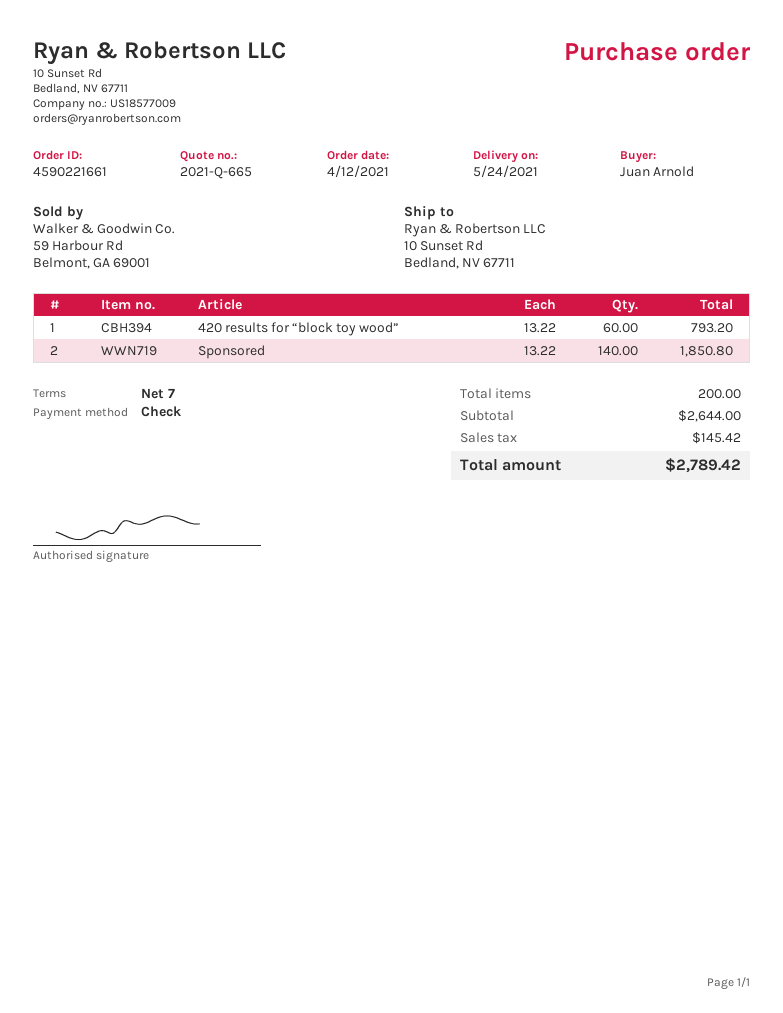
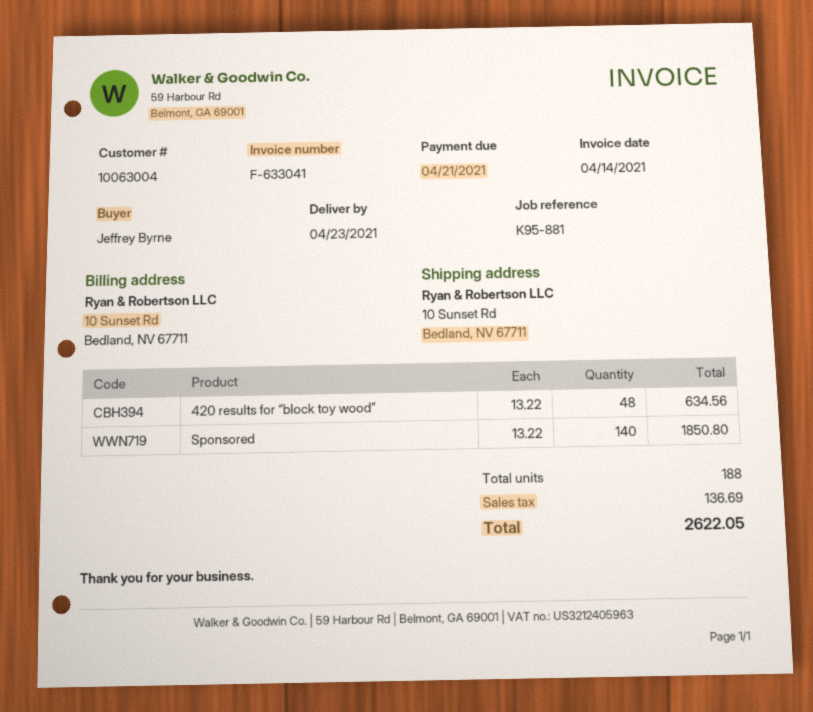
delivery date: 2021-05-24 -> 2021-04-23
ordered by: Juan Arnold -> Jeffrey Byrne
420 results for “block toy wood”: 60 x 13.22 = 793.20 -> 48 x 13.22 = 634.56
total quantity: 200 -> 188
tax: 145.42 -> 136.69
total: 2789.42 -> 2622.05

